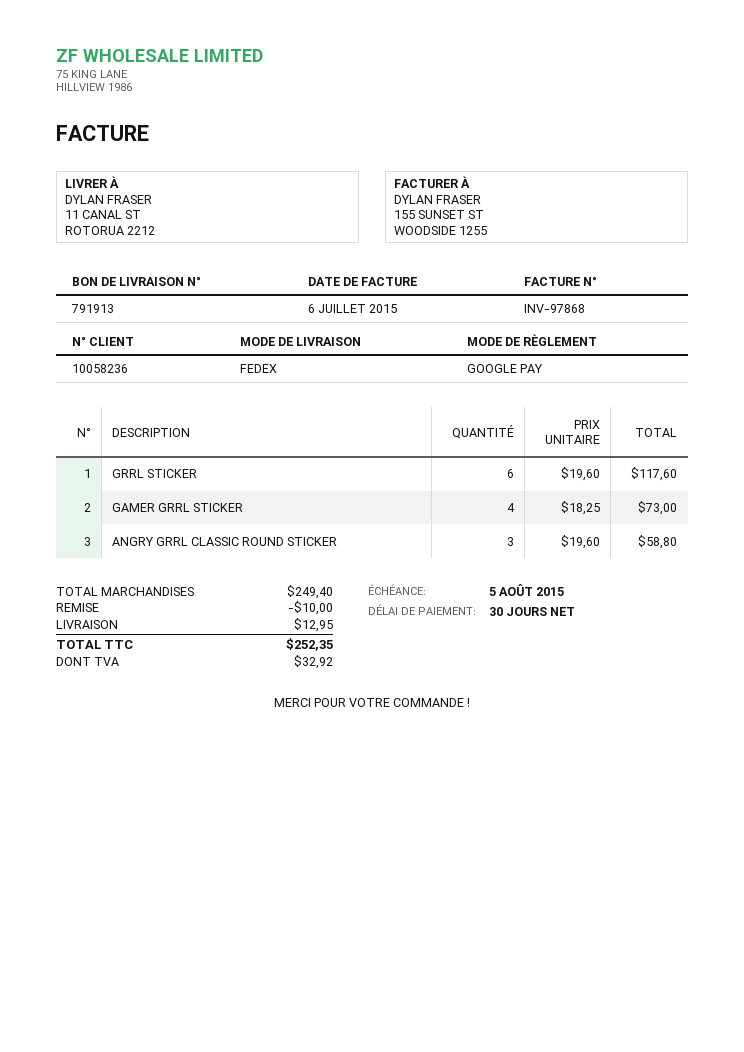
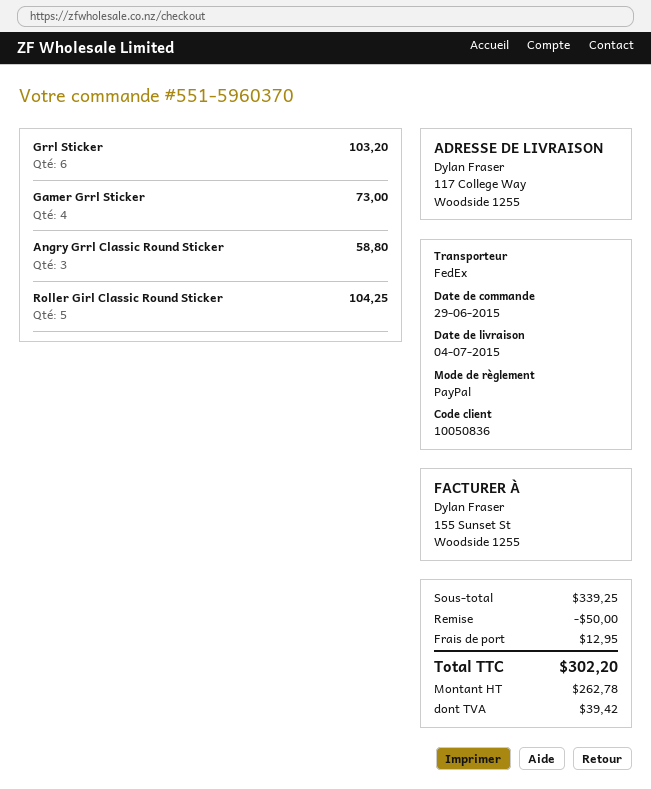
customer number: 10058236 -> 10050836
payment method: Google Pay -> PayPal
ship to: 11 CANAL ST, ROTORUA 2212 -> 117 College Way, Woodside 1255
GRRL STICKER: 6 for 117.60 -> 6 for 103.20
Roller Girl Classic Round Sticker: none -> 5 for 104.25
subtotal: 249.40 -> 339.25
discount: 10.00 -> 50.00
tax: 32.92 -> 39.42
total: 252.35 -> 302.20

